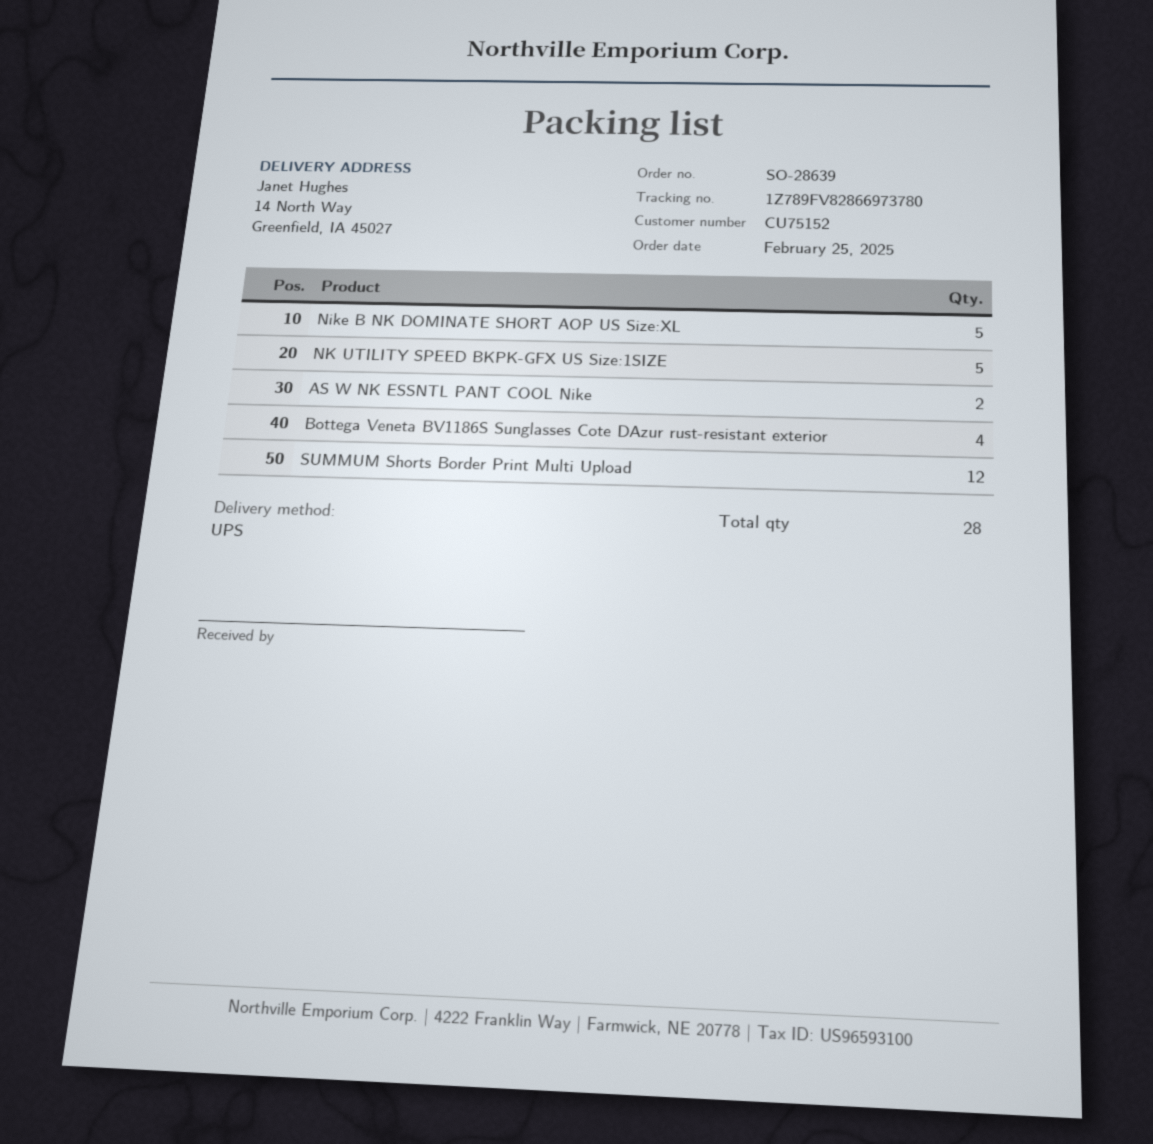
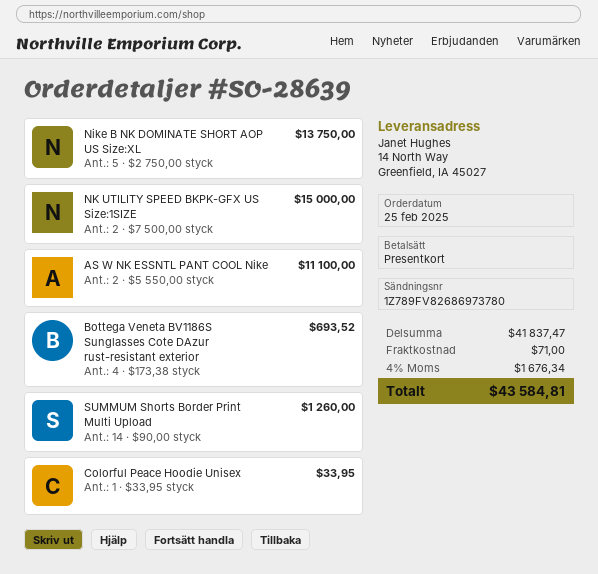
tracking number: 1Z789FV82866973780 -> 1Z789FV82686973780
NK UTILITY SPEED BKPK-GFX US Size:1SIZE: 5 -> 2
SUMMUM Shorts Border Print Multi Upload: 12 -> 14
Colorful Peace Hoodie Unisex: none -> 1

